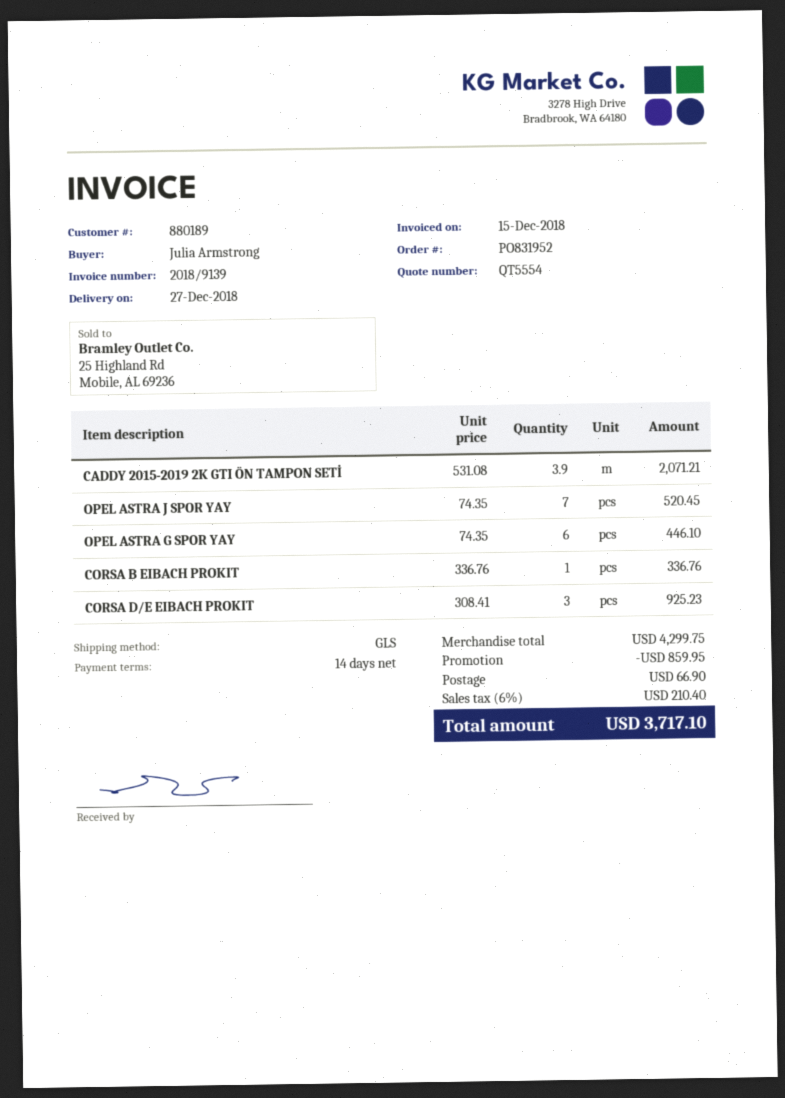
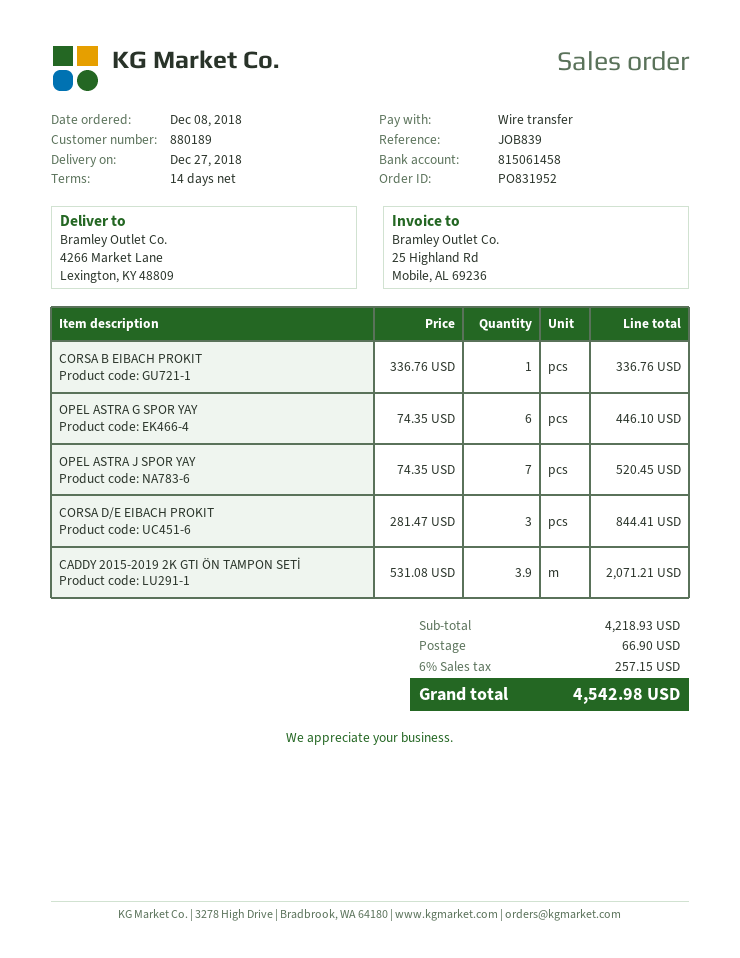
CORSA D/E EIBACH PROKIT: 3 x 308.41 = 925.23 -> 3 x 281.47 = 844.41
subtotal: 4299.75 -> 4218.93
discount: 859.95 -> none
tax: 6% = 210.40 -> 6% = 257.15
total: 3717.10 -> 4542.98

